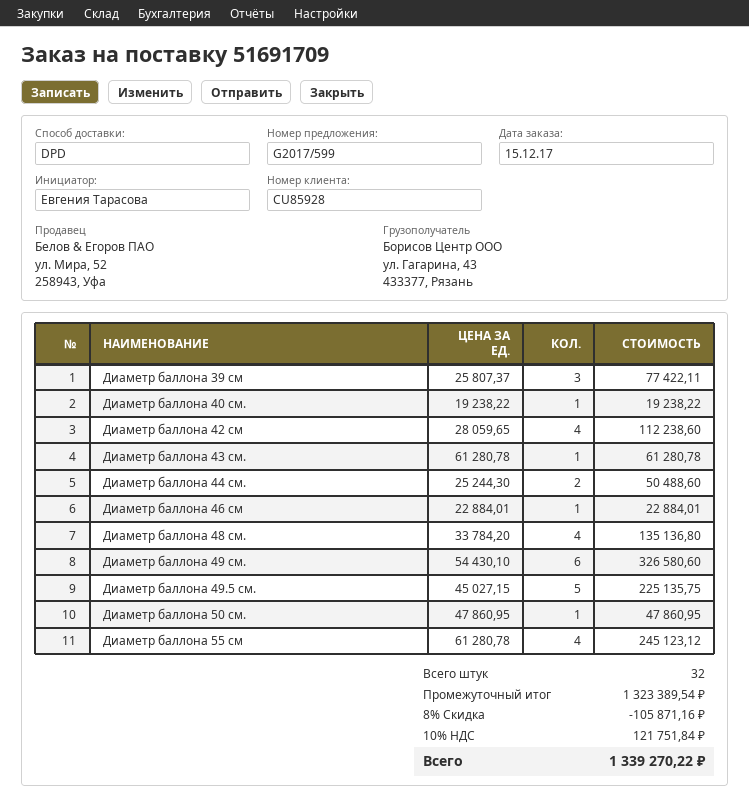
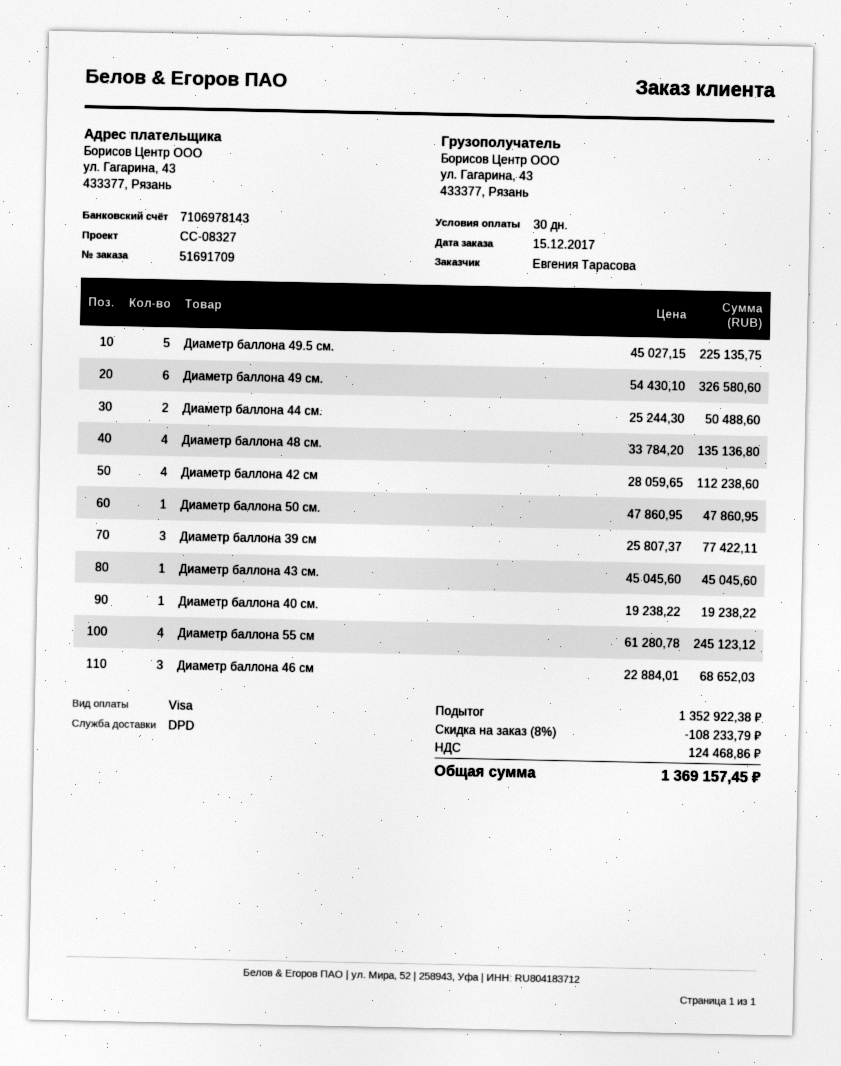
Диаметр баллона 43 см.: 1 x 61280.78 = 61280.78 -> 1 x 45045.60 = 45045.60
Диаметр баллона 46 см: 1 x 22884.01 = 22884.01 -> 3 x 22884.01 = 68652.03
subtotal: 1323389.54 -> 1352922.38
discount: 8% = 105871.16 -> 8% = 108233.79
tax: 121751.84 -> 124468.86
total: 1339270.22 -> 1369157.45

